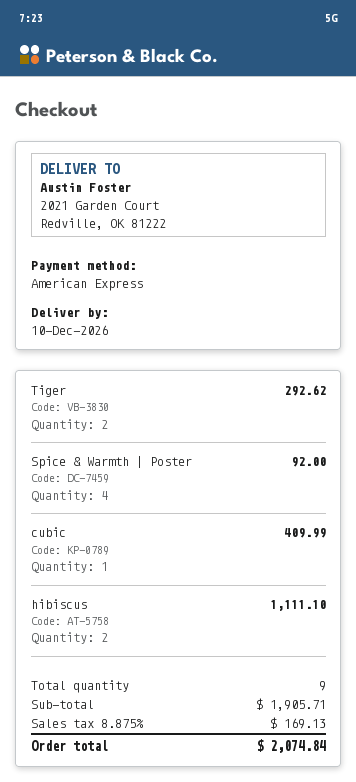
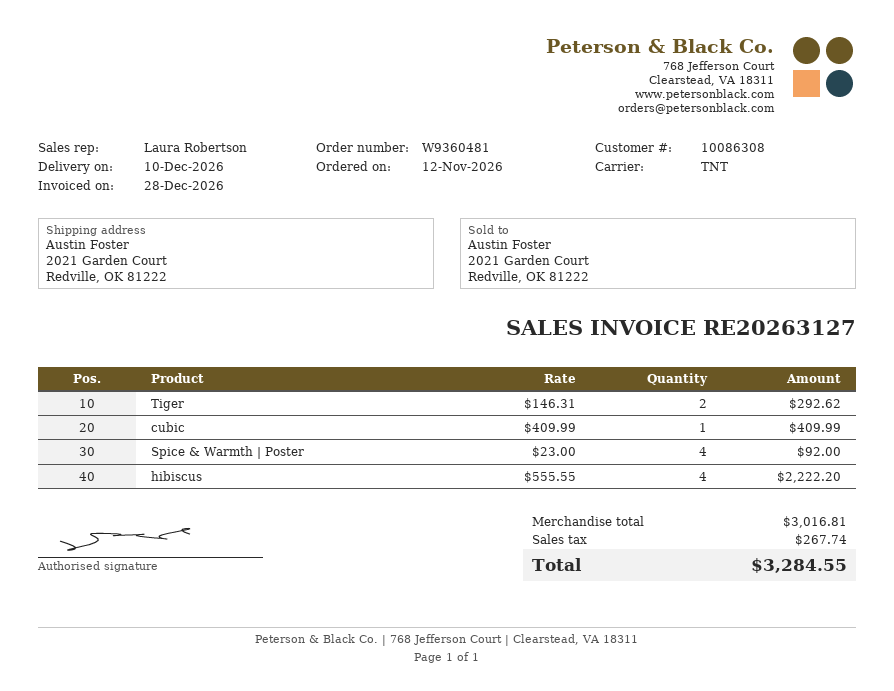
hibiscus: 2 for 1111.10 -> 4 for 2222.20
subtotal: 1905.71 -> 3016.81
tax: 169.13 -> 267.74
total: 2074.84 -> 3284.55

